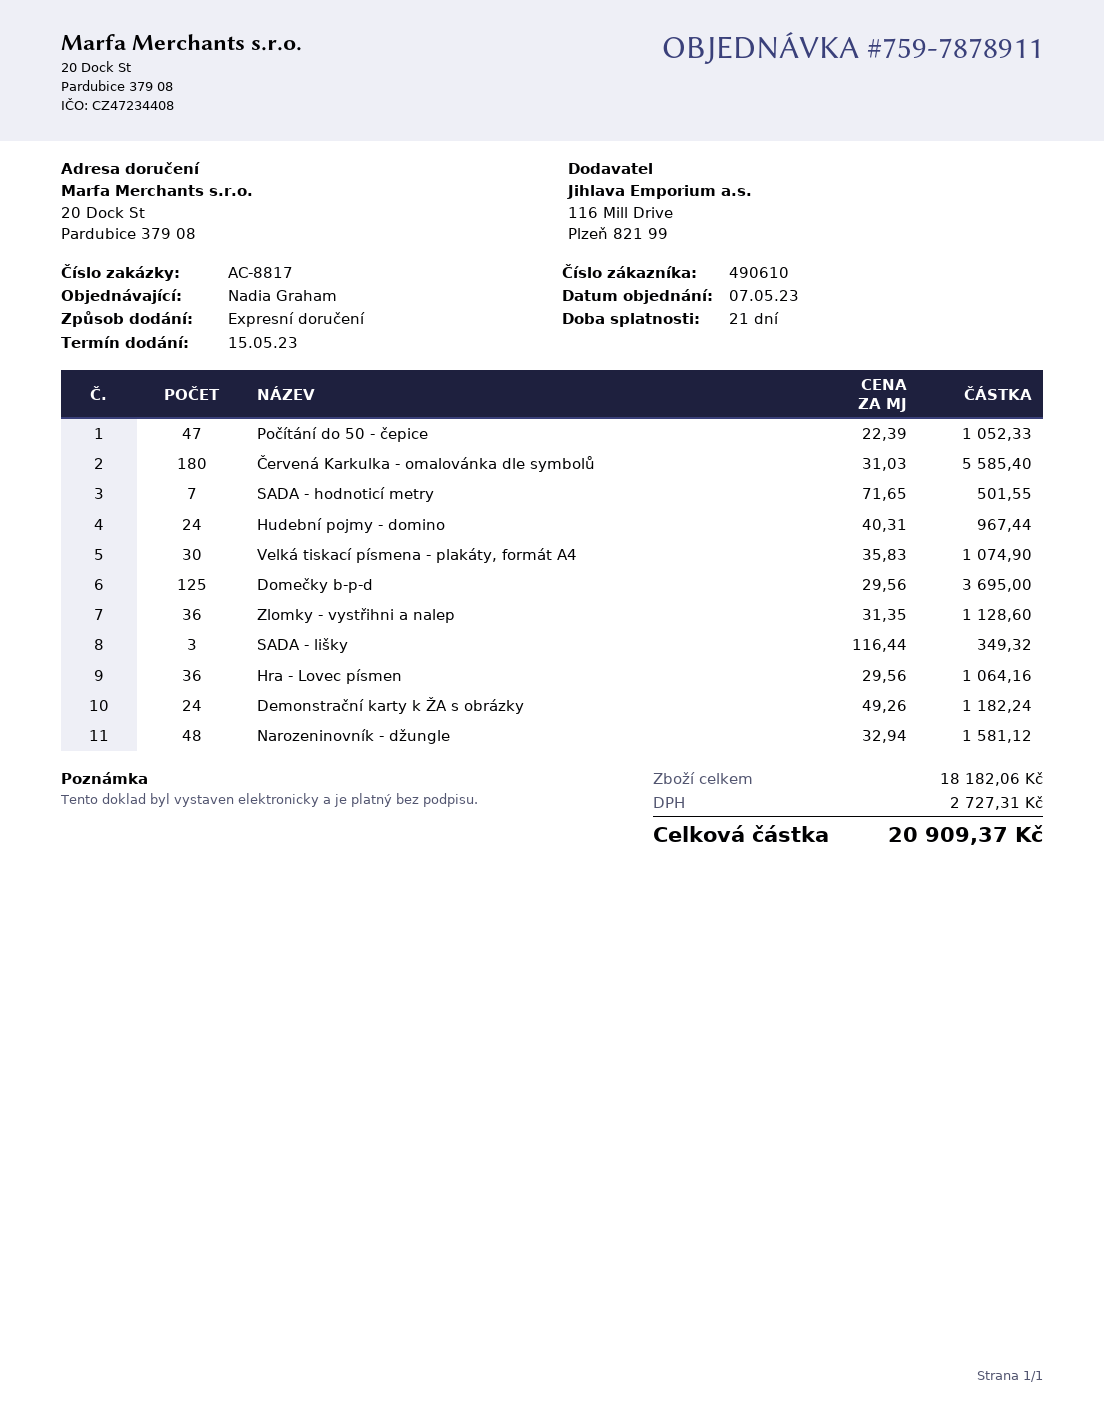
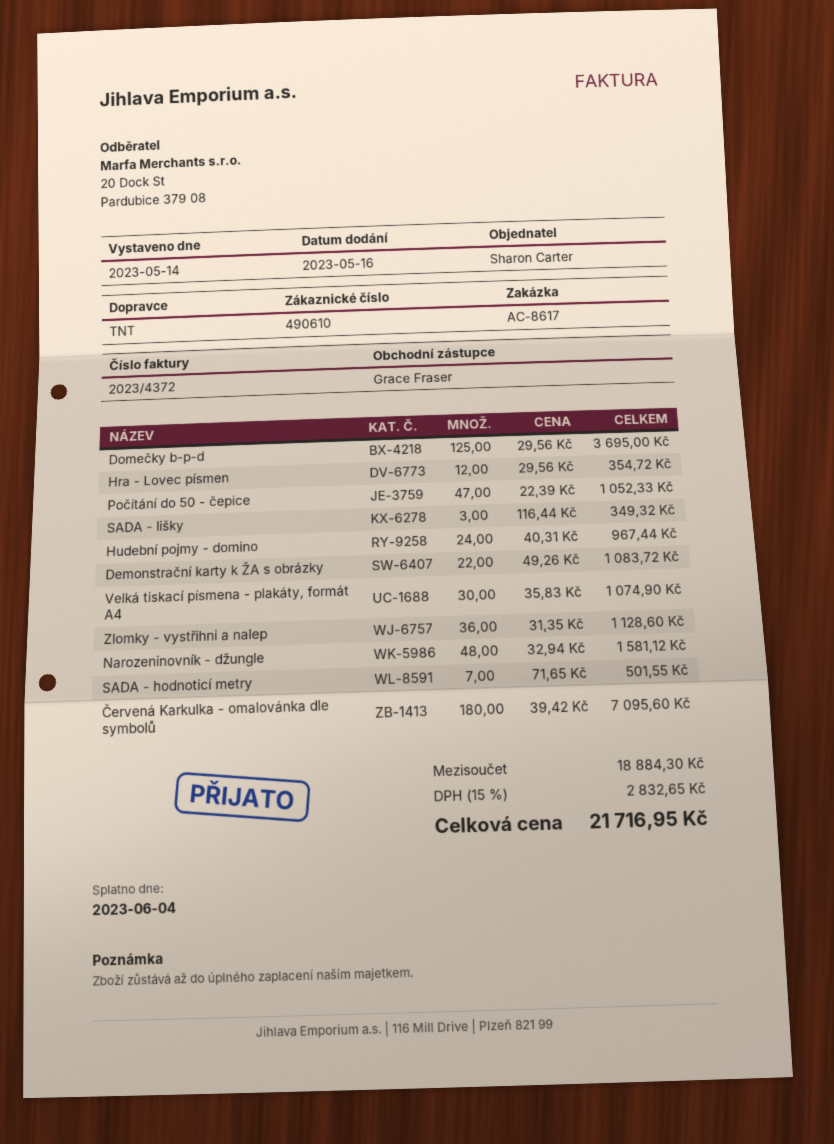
delivery date: 2023-05-15 -> 2023-05-16
reference: AC-8817 -> AC-8617
ordered by: Nadia Graham -> Sharon Carter
shipping method: express -> TNT
Červená Karkulka - omalovánka dle symbolů: 180 x 31.03 = 5585.40 -> 180 x 39.42 = 7095.60
Hra - Lovec písmen: 36 x 29.56 = 1064.16 -> 12 x 29.56 = 354.72
Demonstrační karty k ŽA s obrázky: 24 x 49.26 = 1182.24 -> 22 x 49.26 = 1083.72
subtotal: 18182.06 -> 18884.30
tax: 2727.31 -> 2832.65
total: 20909.37 -> 21716.95

